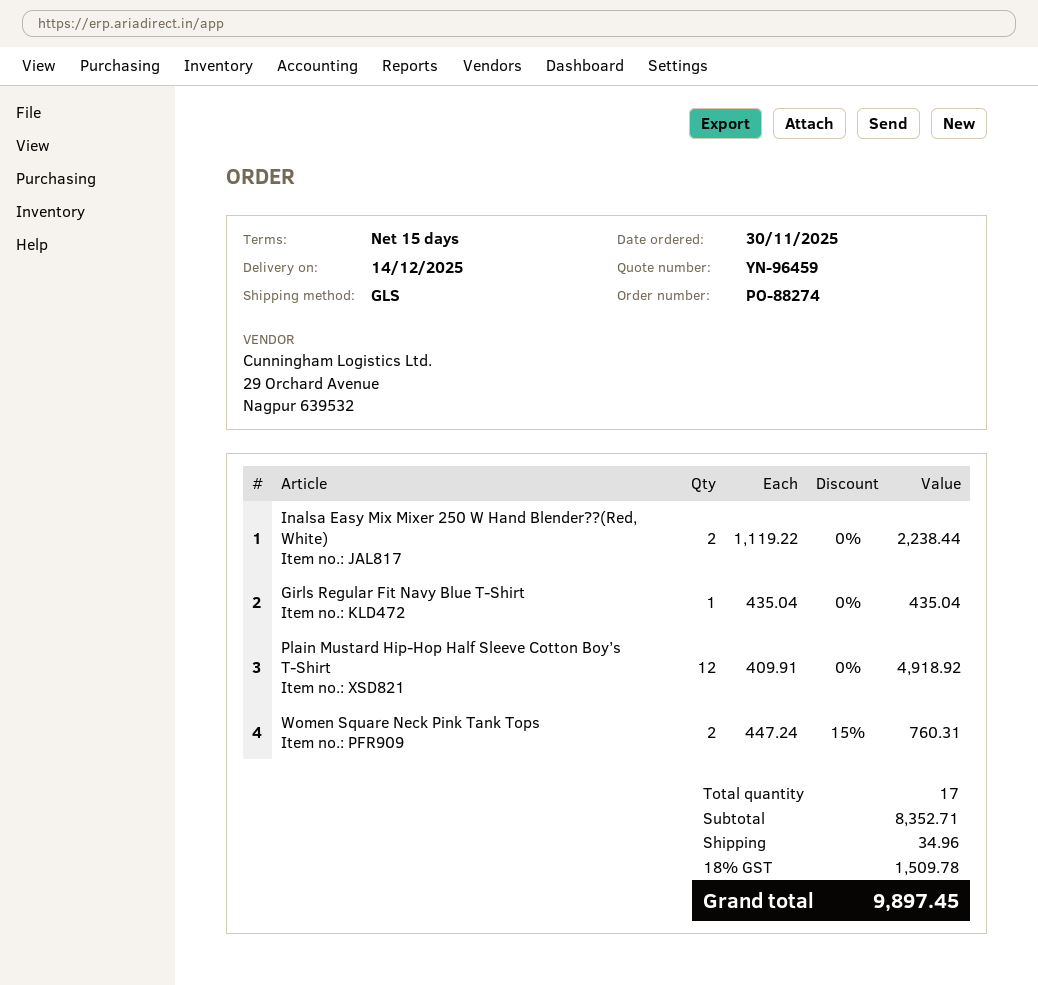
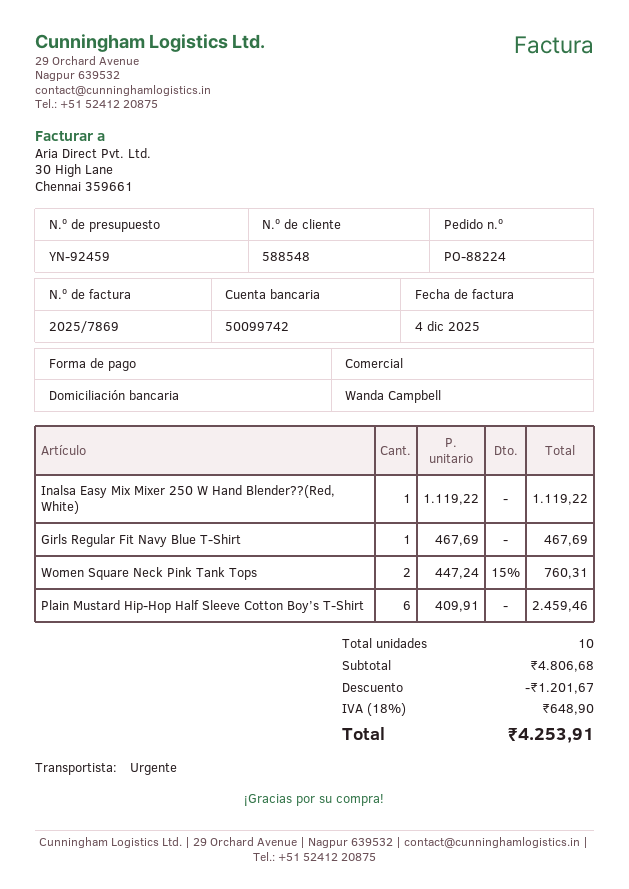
quote number: YN-96459 -> YN-92459
order number: PO-88274 -> PO-88224
shipping method: GLS -> express
Inalsa Easy Mix Mixer 250 W Hand Blender??(Red, White): 2 x 1119.22 = 2238.44 -> 1 x 1119.22 = 1119.22
Girls Regular Fit Navy Blue T-Shirt: 1 x 435.04 = 435.04 -> 1 x 467.69 = 467.69
Plain Mustard Hip-Hop Half Sleeve Cotton Boy’s T-Shirt: 12 x 409.91 = 4918.92 -> 6 x 409.91 = 2459.46
total quantity: 17 -> 10
subtotal: 8352.71 -> 4806.68
discount: none -> 1201.67
shipping: 34.96 -> none
tax: 18% = 1509.78 -> 18% = 648.90
total: 9897.45 -> 4253.91

